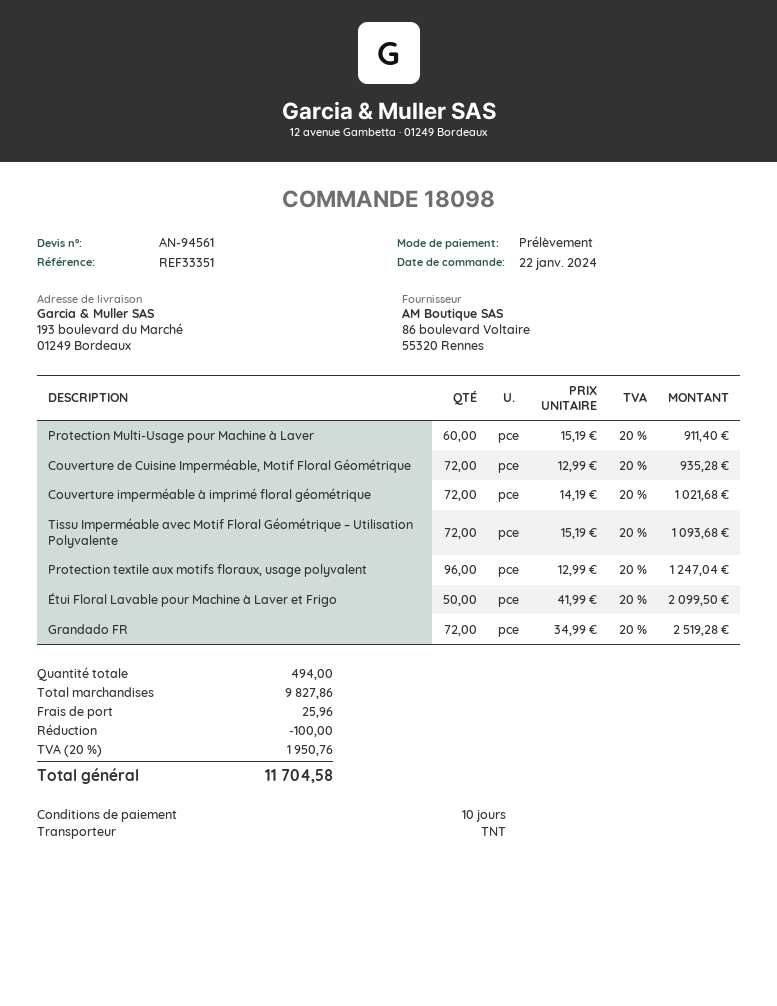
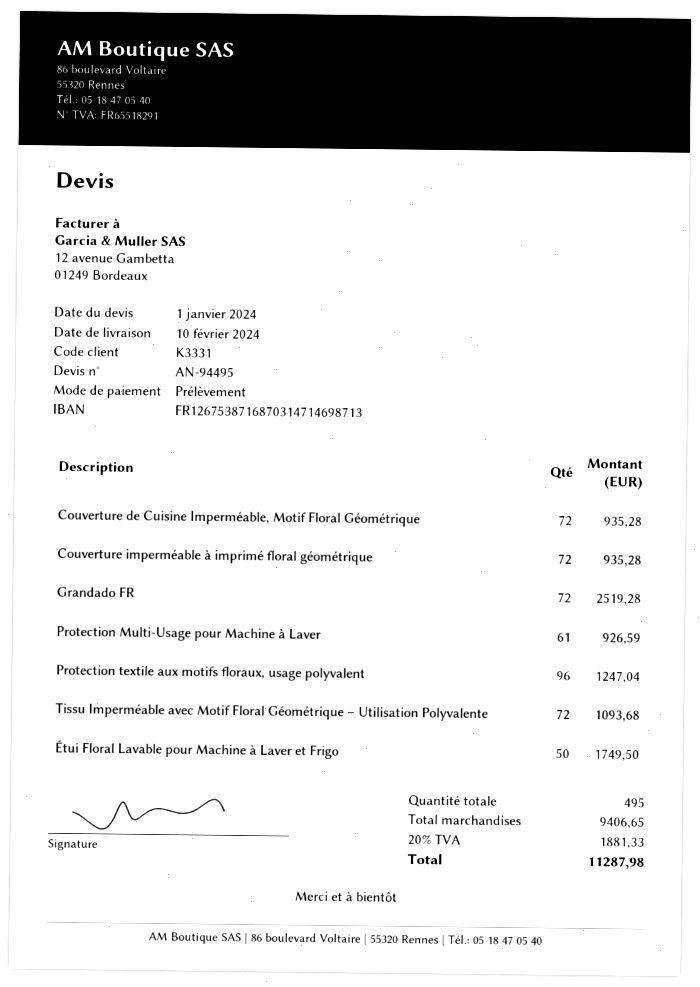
quote number: AN-94561 -> AN-94495
Protection Multi-Usage pour Machine à Laver: 60 for 911.40 -> 61 for 926.59
Couverture imperméable à imprimé floral géométrique: 72 for 1021.68 -> 72 for 935.28
Étui Floral Lavable pour Machine à Laver et Frigo: 50 for 2099.50 -> 50 for 1749.50
total quantity: 494 -> 495
subtotal: 9827.86 -> 9406.65
discount: 100.00 -> none
shipping: 25.96 -> none
tax: 20% = 1950.76 -> 20% = 1881.33
total: 11704.58 -> 11287.98

